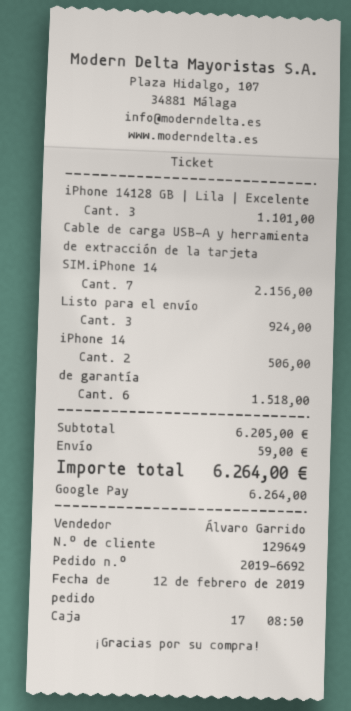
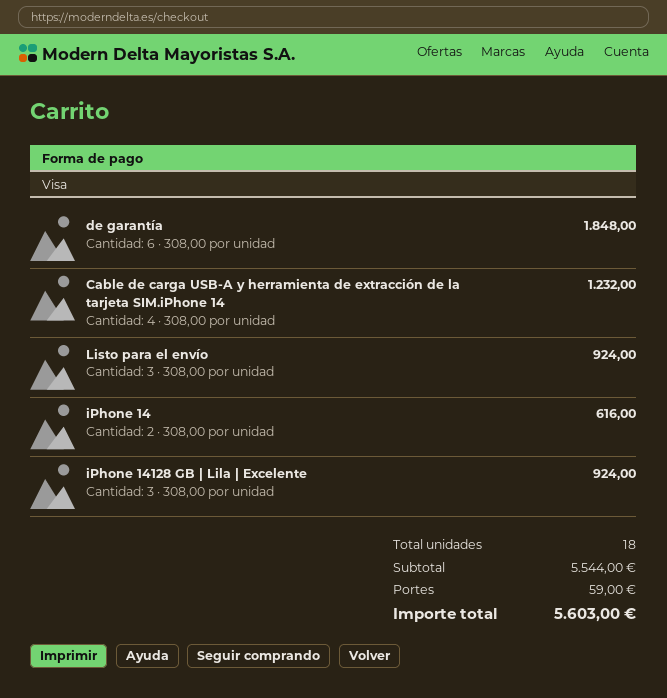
payment method: Google Pay -> Visa
iPhone 14128 GB | Lila | Excelente: 3 for 1101.00 -> 3 for 924.00
Cable de carga USB-A y herramienta de extracción de la tarjeta SIM.iPhone 14: 7 for 2156.00 -> 4 for 1232.00
iPhone 14: 2 for 506.00 -> 2 for 616.00
de garantía: 6 for 1518.00 -> 6 for 1848.00
subtotal: 6205.00 -> 5544.00
total: 6264.00 -> 5603.00

